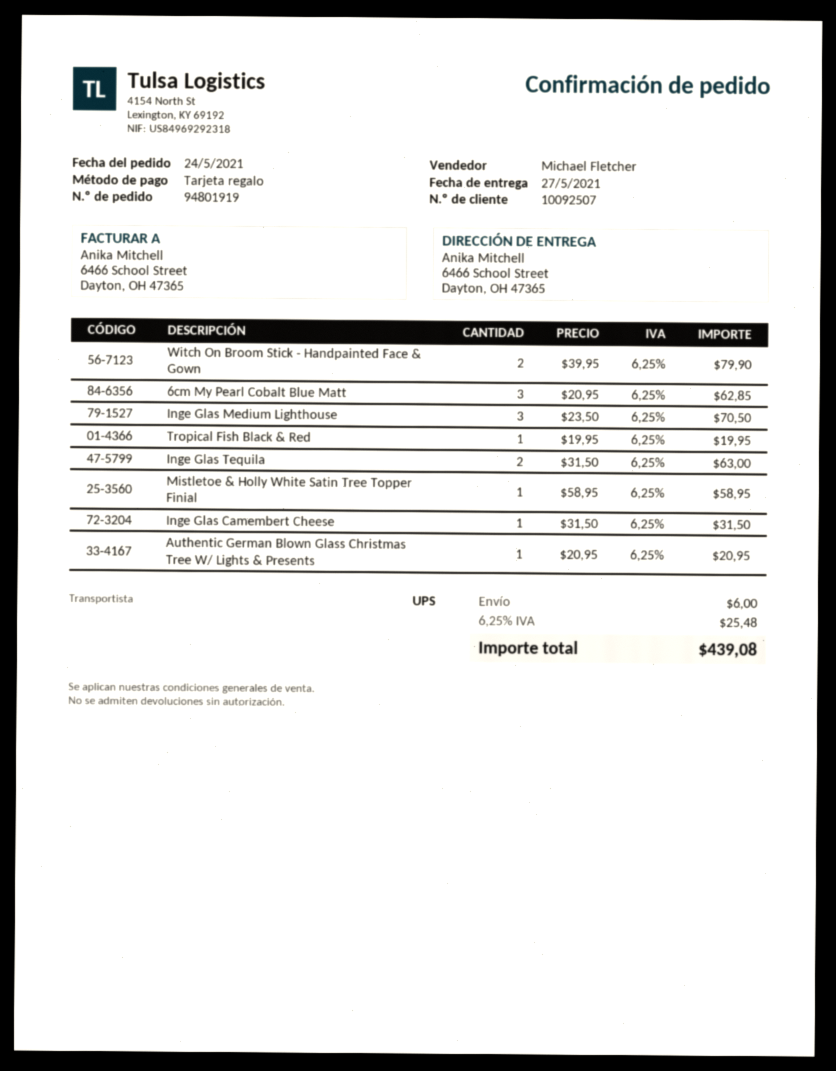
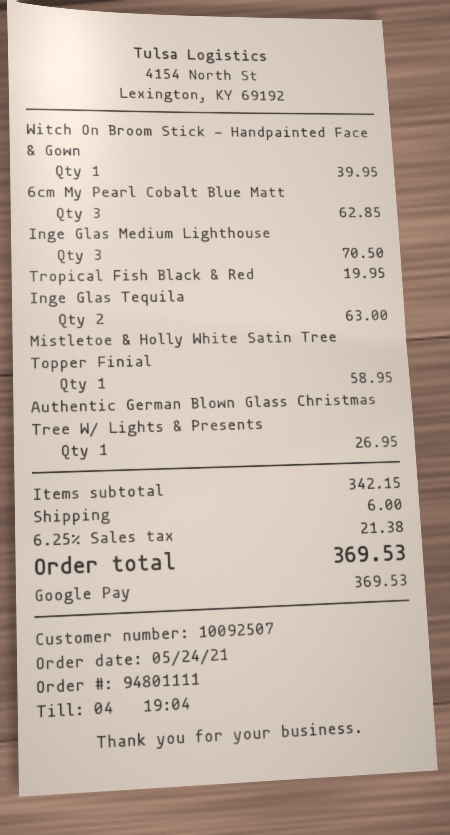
order number: 94801919 -> 94801111
payment method: gift card -> Google Pay
Witch On Broom Stick - Handpainted Face & Gown: 2 for 79.90 -> 1 for 39.95
Inge Glas Camembert Cheese: 1 for 31.50 -> none
Authentic German Blown Glass Christmas Tree W/ Lights & Presents: 1 for 20.95 -> 1 for 26.95
tax: 6.25% = 25.48 -> 6.25% = 21.38
total: 439.08 -> 369.53

